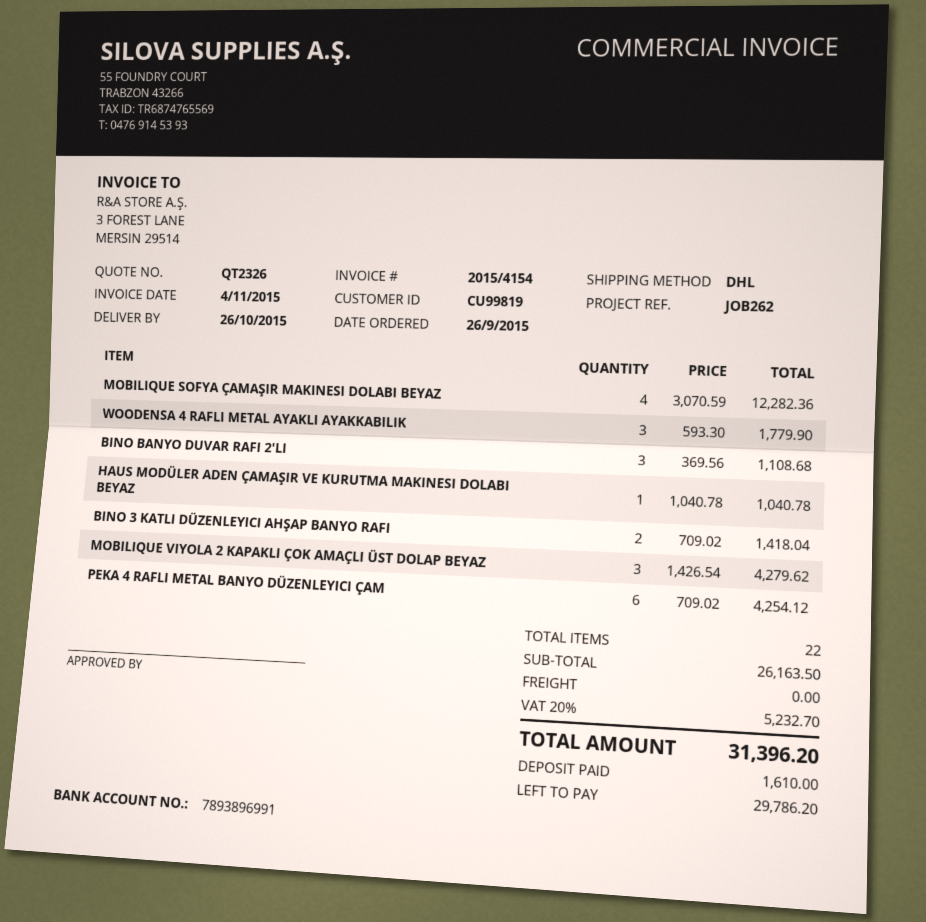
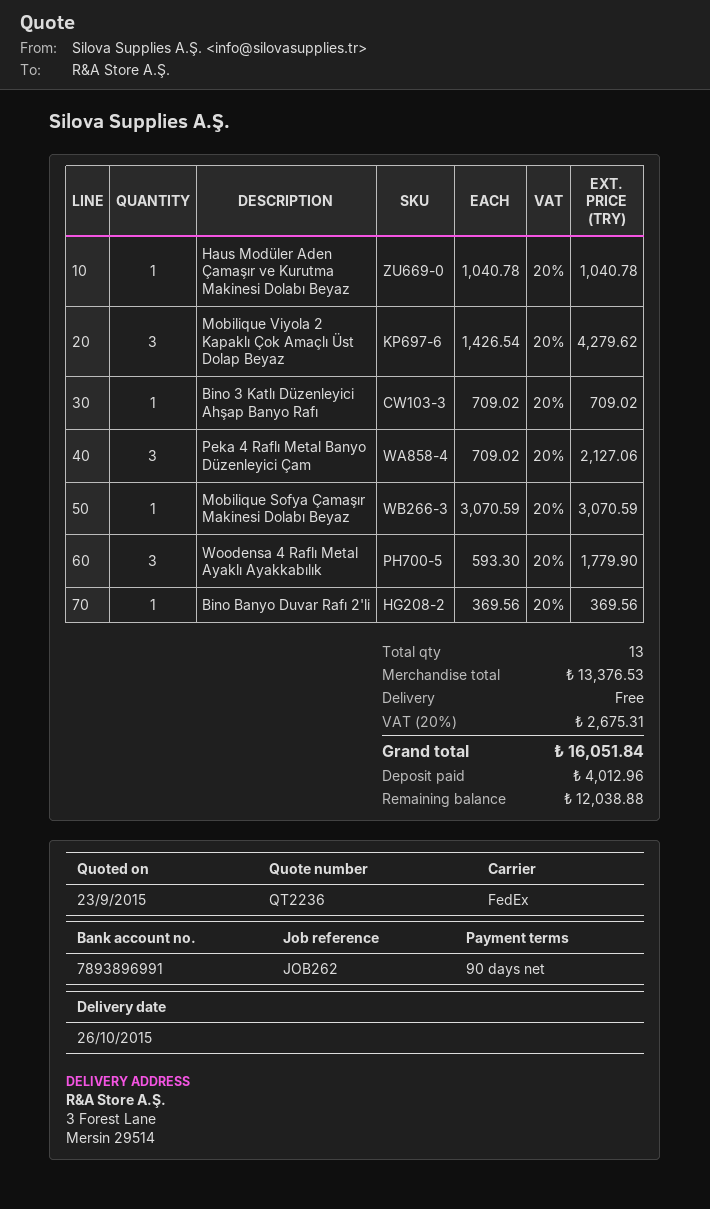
quote number: QT2326 -> QT2236
shipping method: DHL -> FedEx
MOBILIQUE SOFYA ÇAMAŞIR MAKINESI DOLABI BEYAZ: 4 x 3070.59 = 12282.36 -> 1 x 3070.59 = 3070.59
BINO BANYO DUVAR RAFI 2'LI: 3 x 369.56 = 1108.68 -> 1 x 369.56 = 369.56
BINO 3 KATLI DÜZENLEYICI AHŞAP BANYO RAFI: 2 x 709.02 = 1418.04 -> 1 x 709.02 = 709.02
PEKA 4 RAFLI METAL BANYO DÜZENLEYICI ÇAM: 6 x 709.02 = 4254.12 -> 3 x 709.02 = 2127.06
total quantity: 22 -> 13
subtotal: 26163.50 -> 13376.53
tax: 20% = 5232.70 -> 20% = 2675.31
total: 31396.20 -> 16051.84
deposit: 1610.00 -> 4012.96
balance: 29786.20 -> 12038.88

